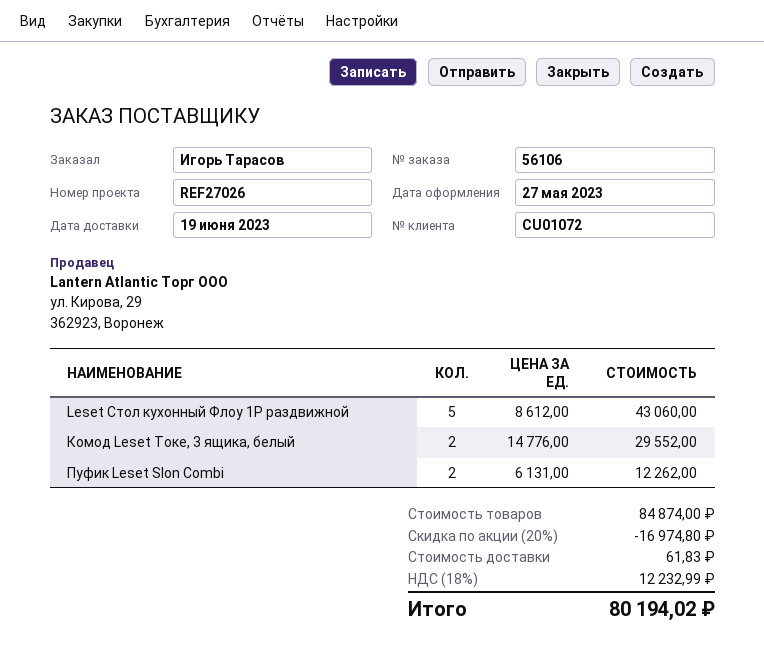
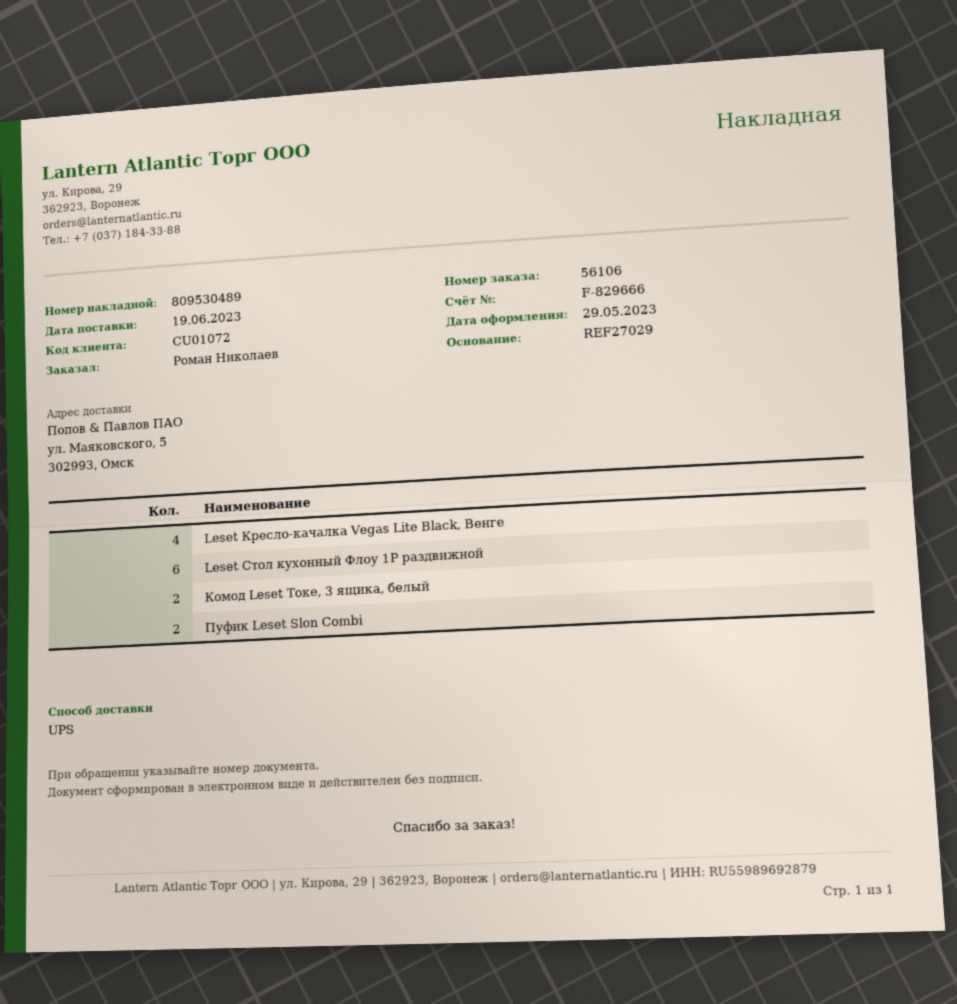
order date: 2023-05-27 -> 2023-05-29
reference: REF27026 -> REF27029
ordered by: Игорь Тарасов -> Роман Николаев
Leset Стол кухонный Флоу 1Р раздвижной: 5 -> 6
Leset Кресло-качалка Vegas Lite Black, Венге: none -> 4

